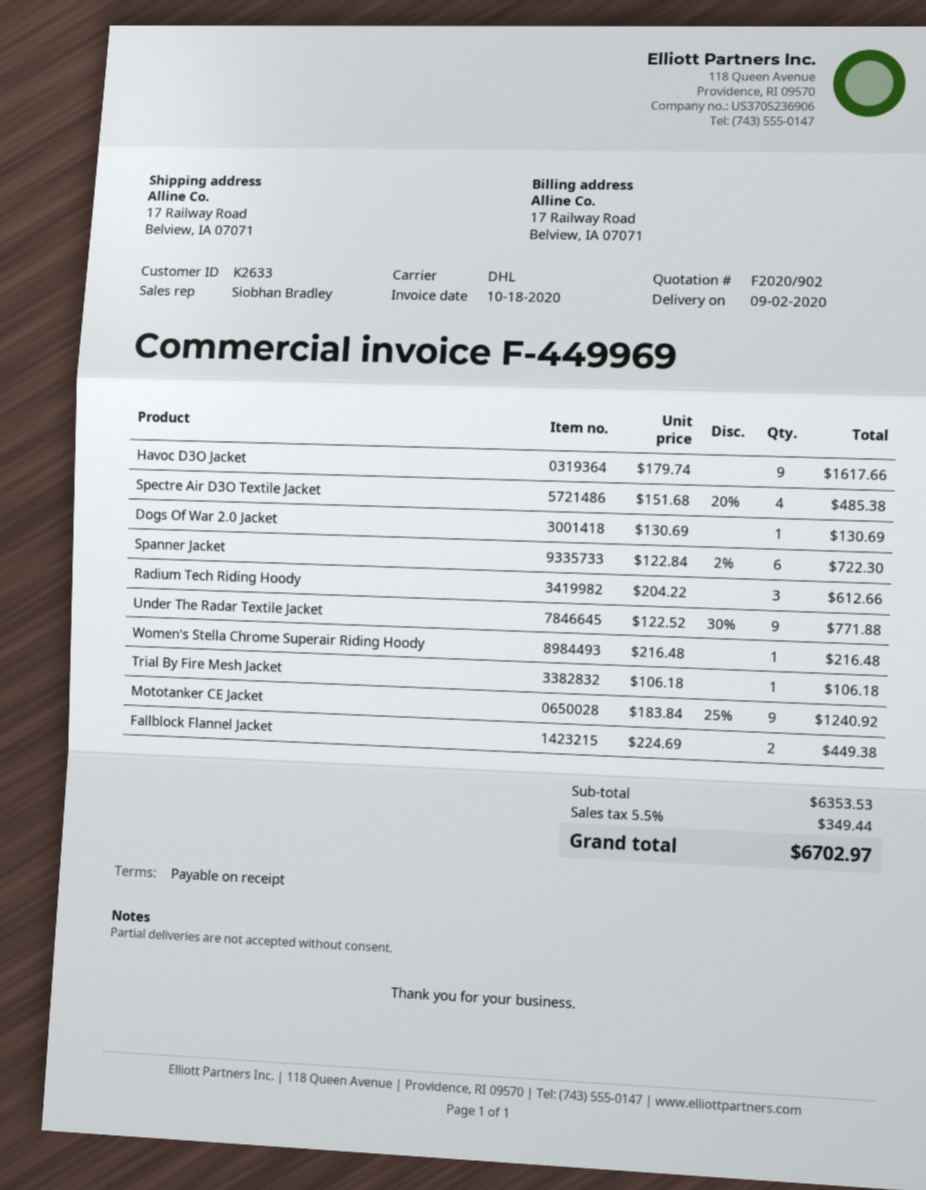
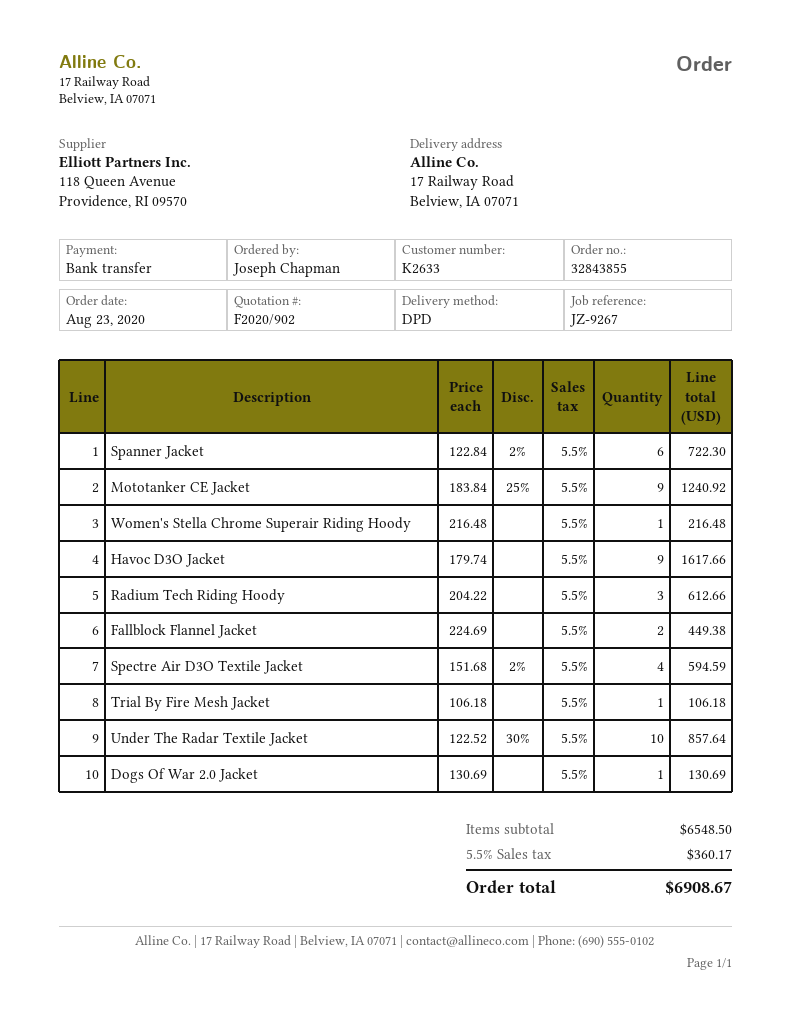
shipping method: DHL -> DPD
Spectre Air D3O Textile Jacket: 4 x 151.68 - 20% = 485.38 -> 4 x 151.68 - 2% = 594.59
Under The Radar Textile Jacket: 9 x 122.52 - 30% = 771.88 -> 10 x 122.52 - 30% = 857.64
subtotal: 6353.53 -> 6548.50
tax: 5.5% = 349.44 -> 5.5% = 360.17
total: 6702.97 -> 6908.67

